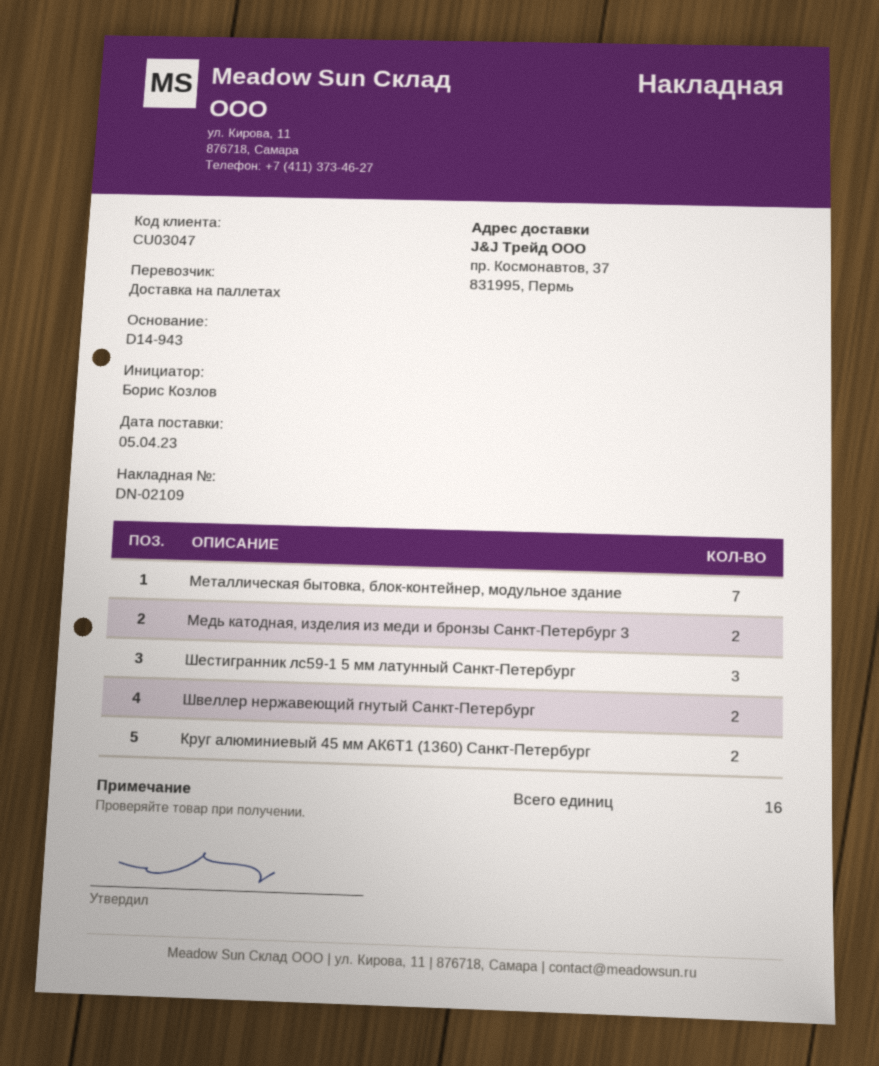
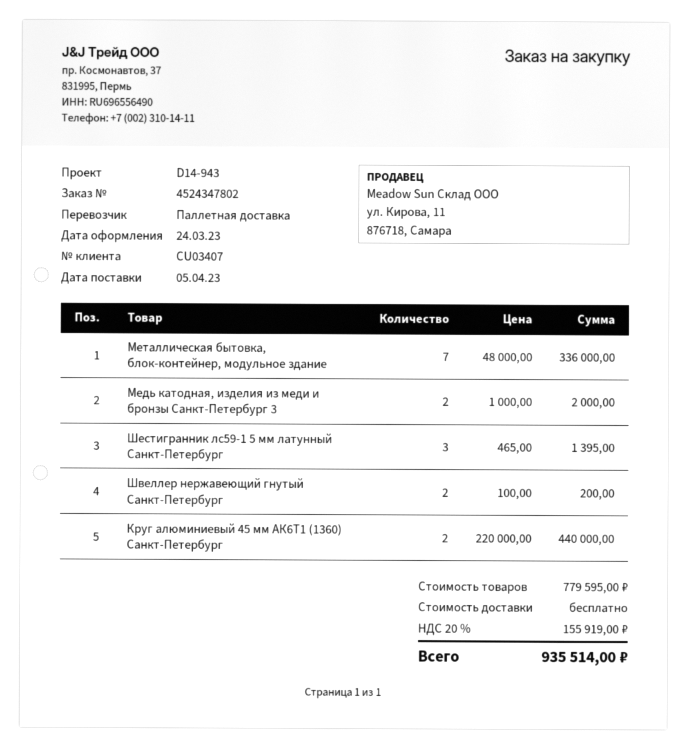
customer number: CU03047 -> CU03407

